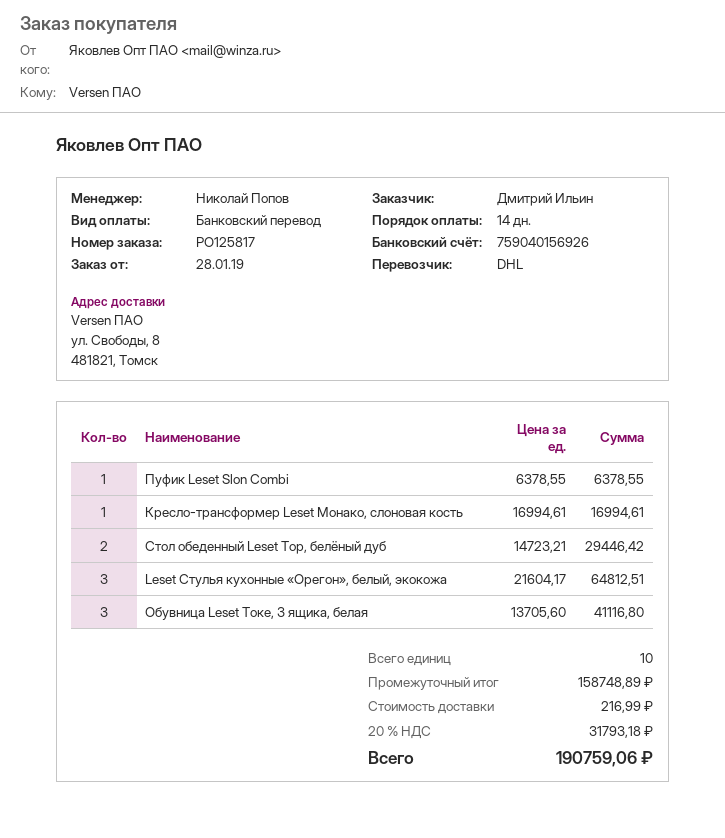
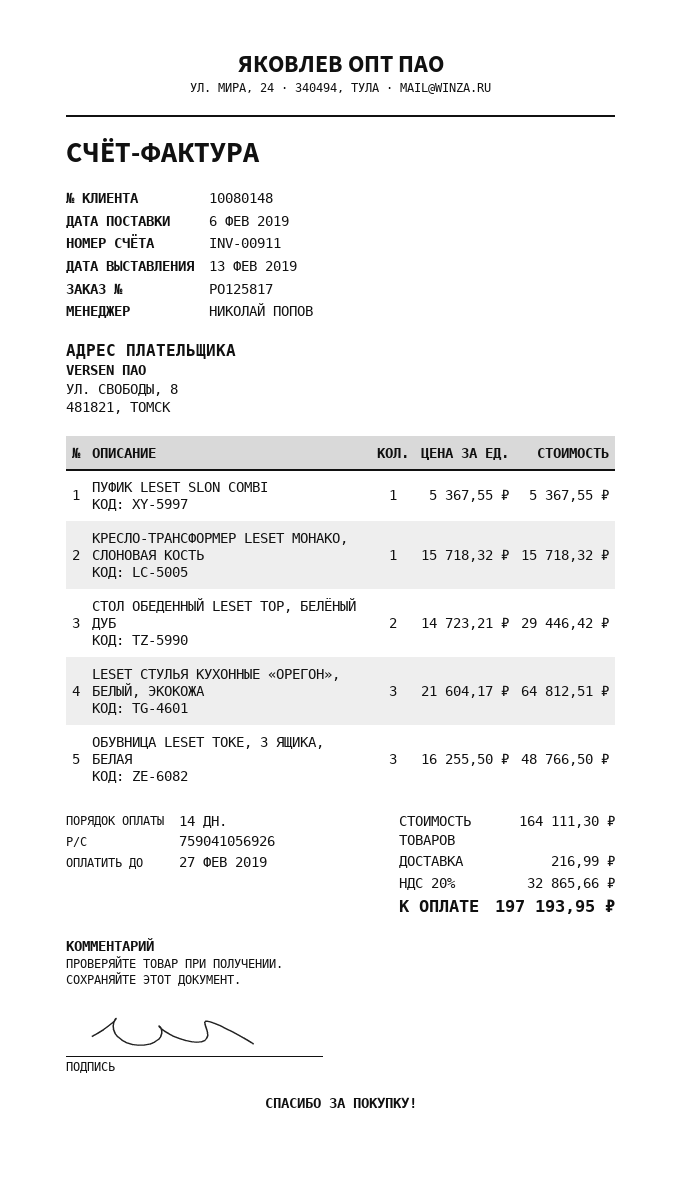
bank account: 759040156926 -> 759041056926
Пуфик Leset Slon Combi: 1 x 6378.55 = 6378.55 -> 1 x 5367.55 = 5367.55
Кресло-трансформер Leset Монако, слоновая кость: 1 x 16994.61 = 16994.61 -> 1 x 15718.32 = 15718.32
Обувница Leset Токе, 3 ящика, белая: 3 x 13705.60 = 41116.80 -> 3 x 16255.50 = 48766.50
subtotal: 158748.89 -> 164111.30
tax: 20% = 31793.18 -> 20% = 32865.66
total: 190759.06 -> 197193.95

